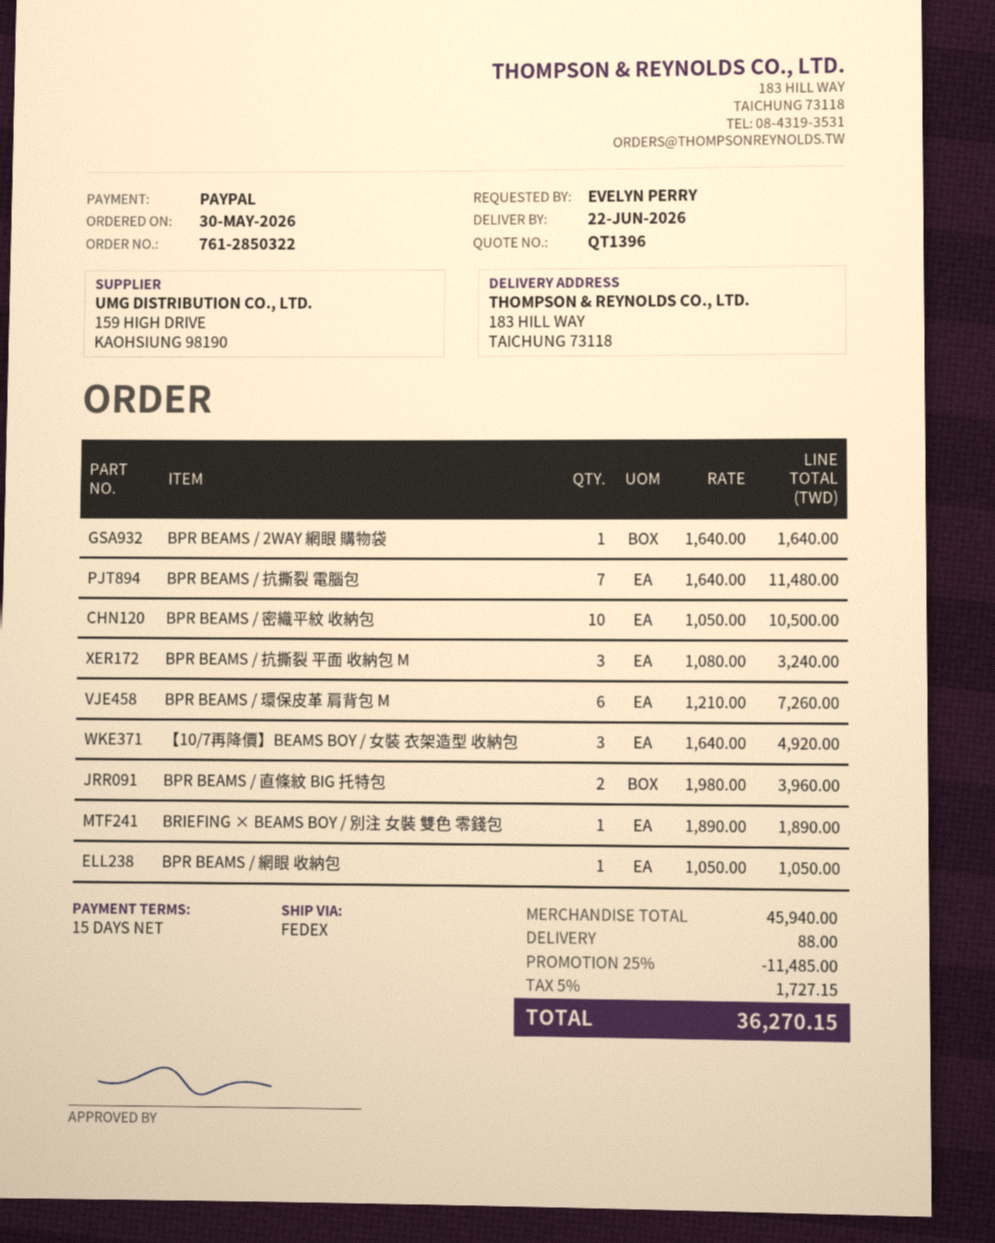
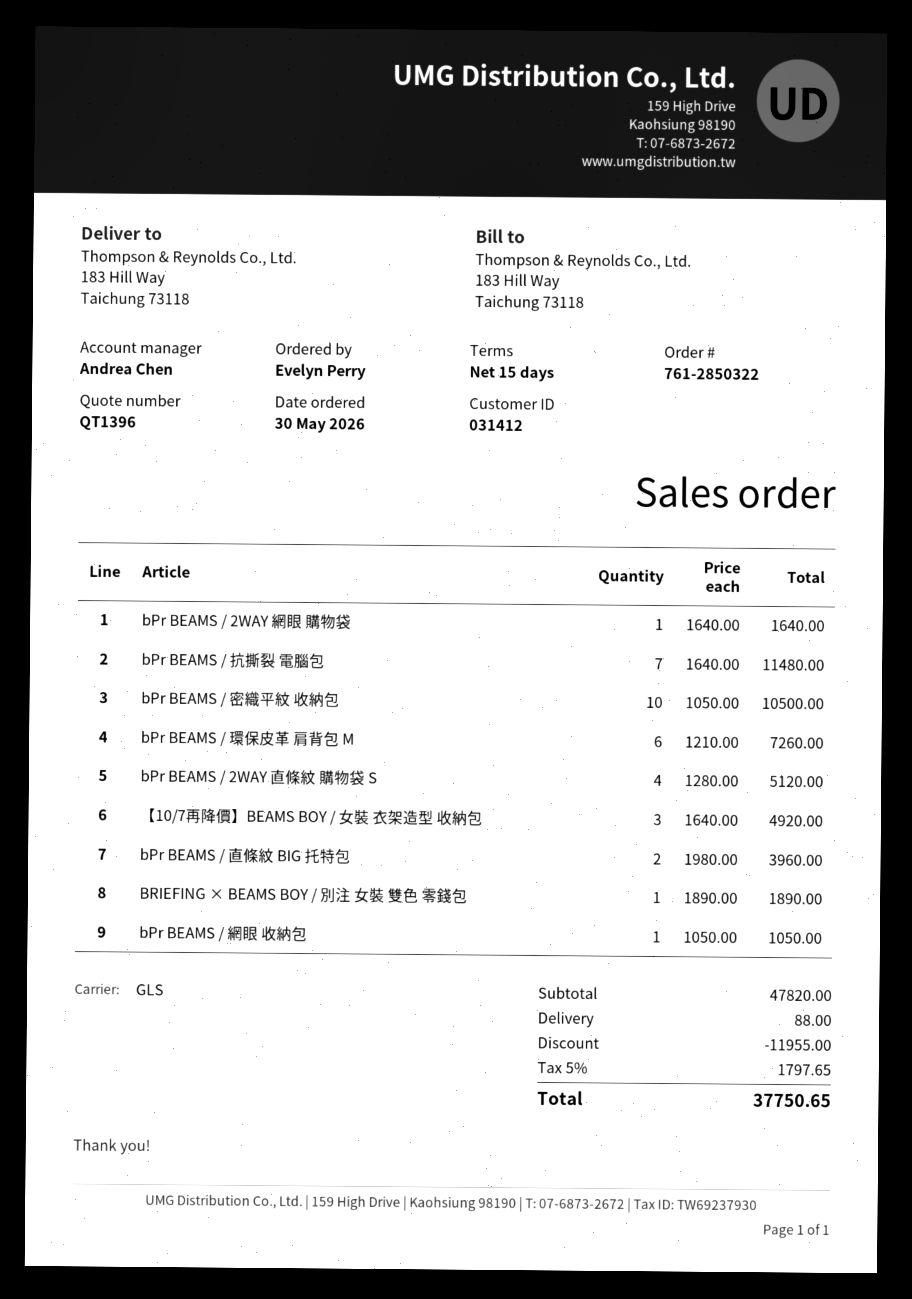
shipping method: FedEx -> GLS
BPR BEAMS / 抗撕裂 平面 收納包 M: 3 x 1080.00 = 3240.00 -> none
bPr BEAMS / 2WAY 直條紋 購物袋 S: none -> 4 x 1280.00 = 5120.00
subtotal: 45940.00 -> 47820.00
discount: 11485.00 -> 11955.00
tax: 5% = 1727.15 -> 5% = 1797.65
total: 36270.15 -> 37750.65

